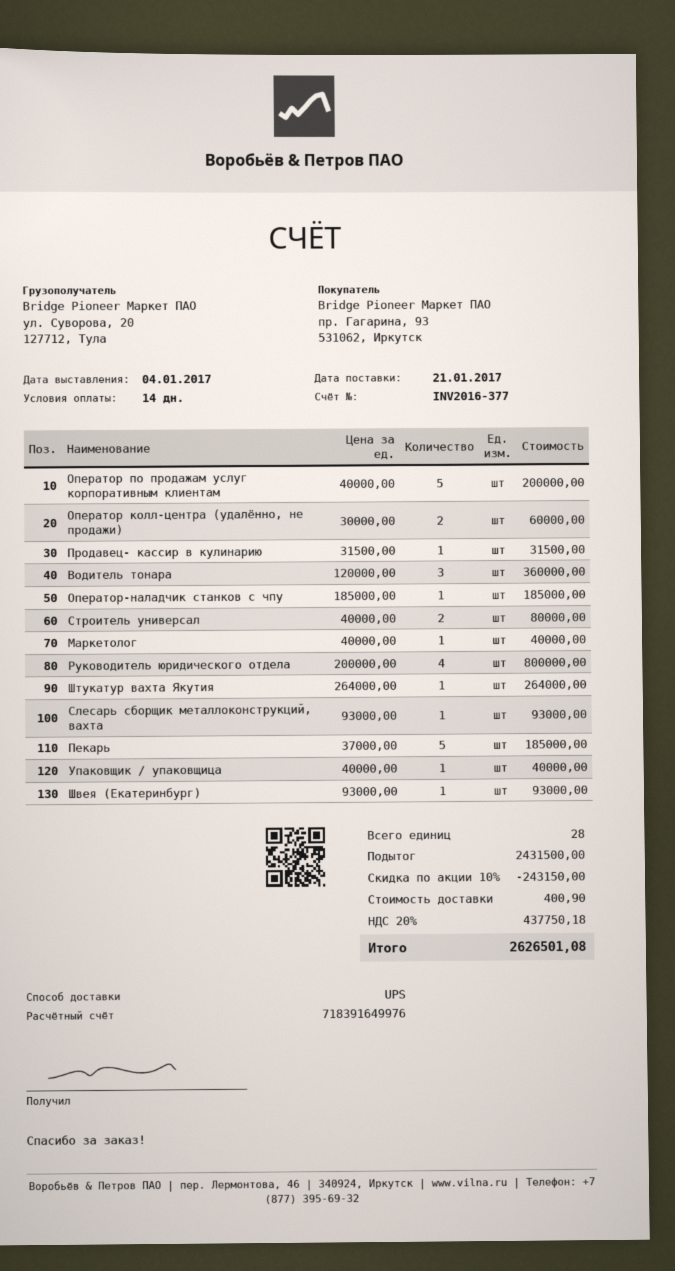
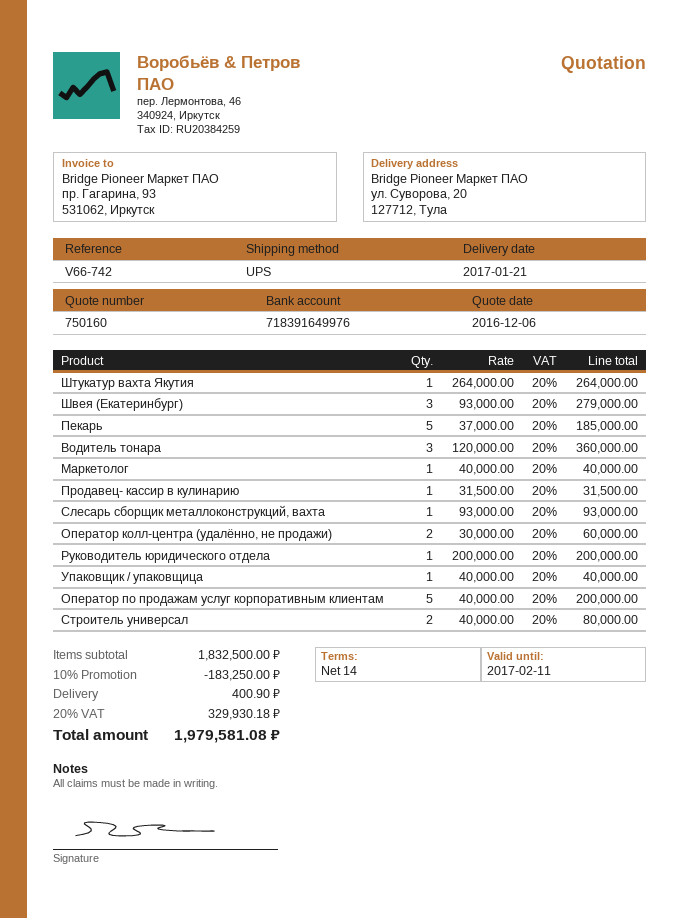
Оператор-наладчик станков с чпу: 1 x 185000.00 = 185000.00 -> none
Руководитель юридического отдела: 4 x 200000.00 = 800000.00 -> 1 x 200000.00 = 200000.00
Швея (Екатеринбург): 1 x 93000.00 = 93000.00 -> 3 x 93000.00 = 279000.00
subtotal: 2431500.00 -> 1832500.00
discount: 10% = 243150.00 -> 10% = 183250.00
tax: 20% = 437750.18 -> 20% = 329930.18
total: 2626501.08 -> 1979581.08

